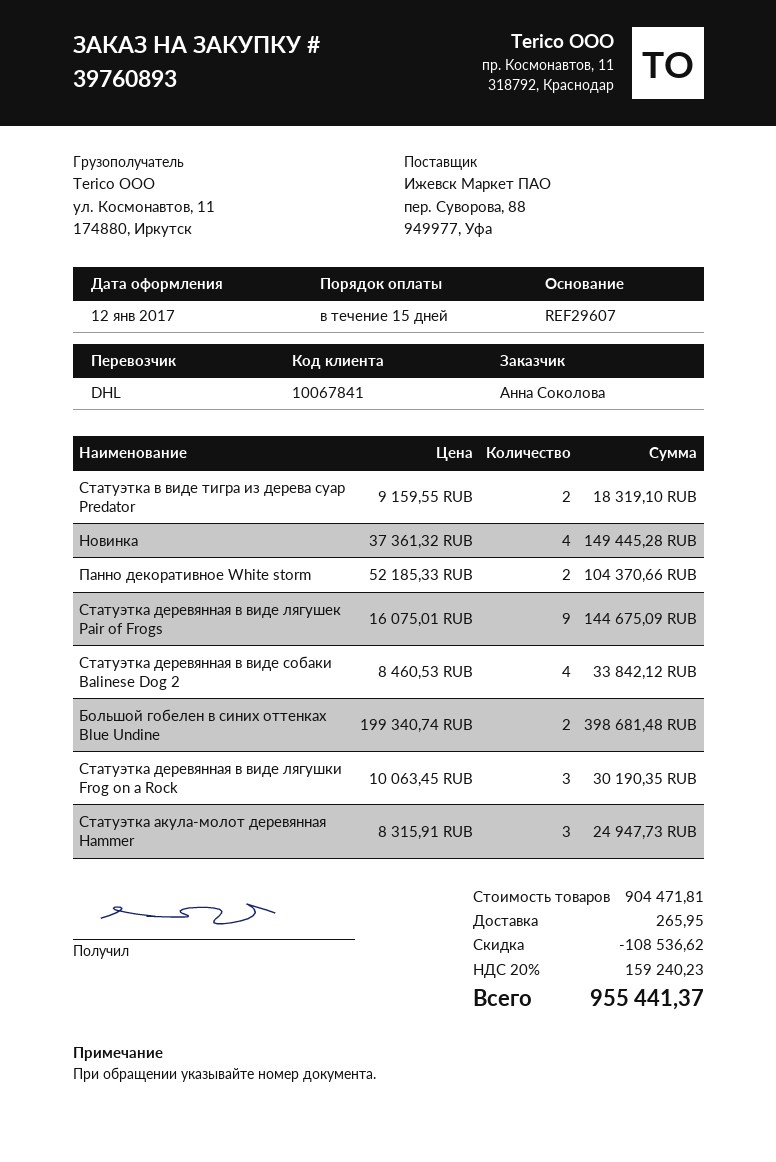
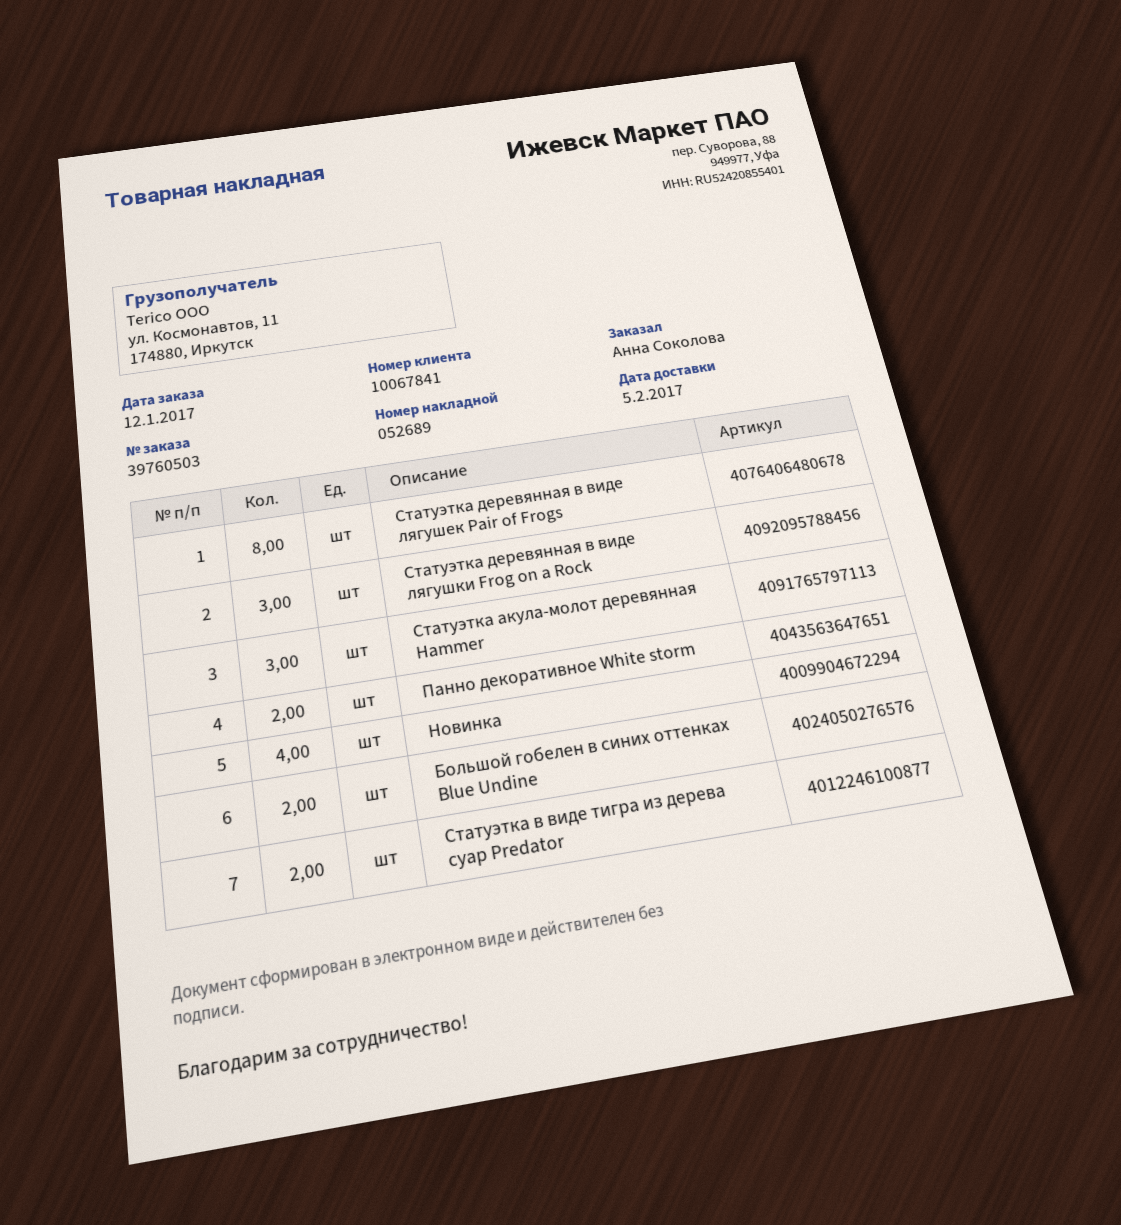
order number: 39760893 -> 39760503
Статуэтка деревянная в виде лягушек Pair of Frogs: 9 -> 8
Статуэтка деревянная в виде собаки Balinese Dog 2: 4 -> none

